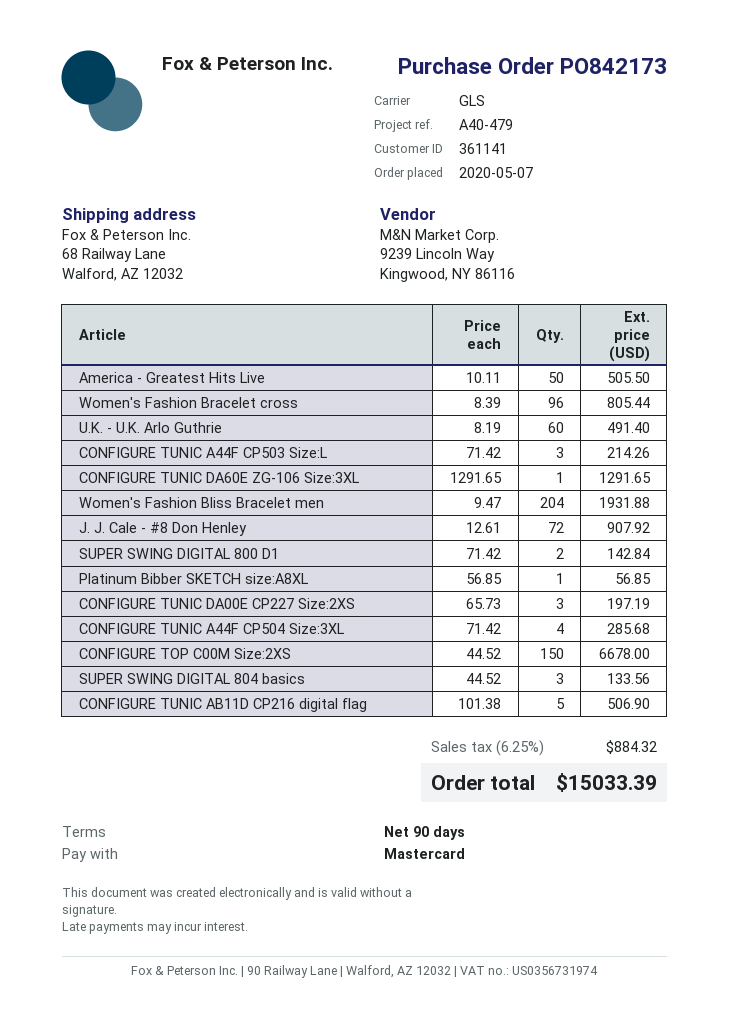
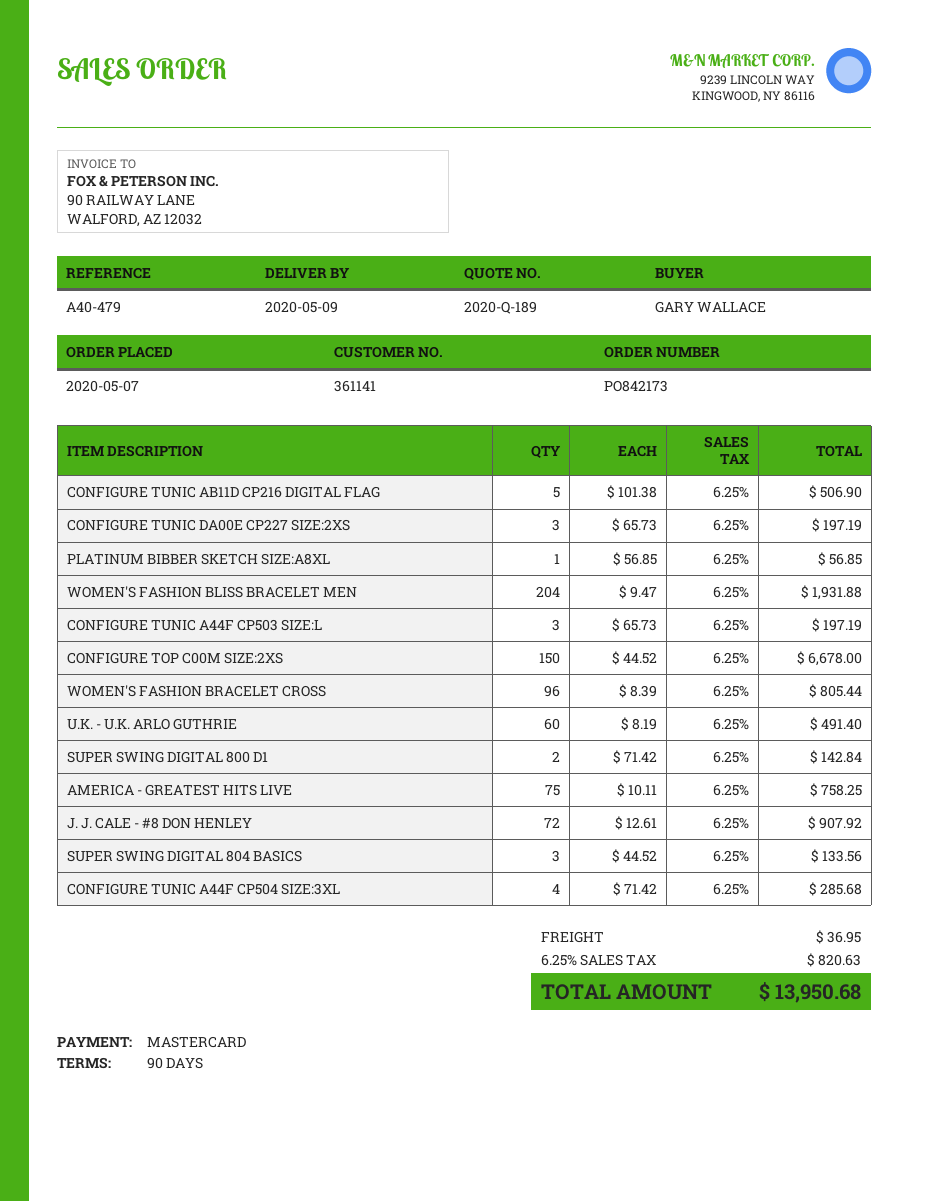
America - Greatest Hits Live: 50 x 10.11 = 505.50 -> 75 x 10.11 = 758.25
CONFIGURE TUNIC A44F CP503 Size:L: 3 x 71.42 = 214.26 -> 3 x 65.73 = 197.19
CONFIGURE TUNIC DA60E ZG-106 Size:3XL: 1 x 1291.65 = 1291.65 -> none
shipping: none -> 36.95
tax: 6.25% = 884.32 -> 6.25% = 820.63
total: 15033.39 -> 13950.68

